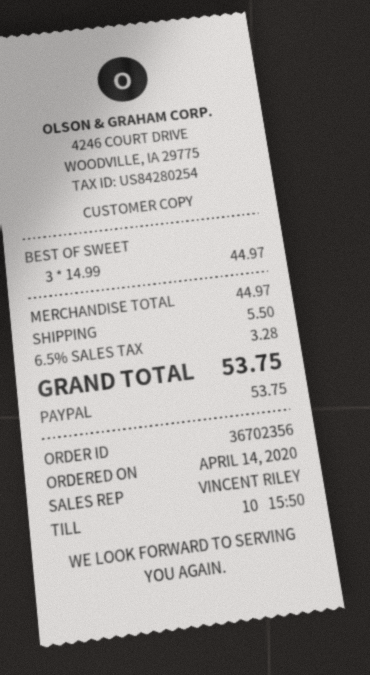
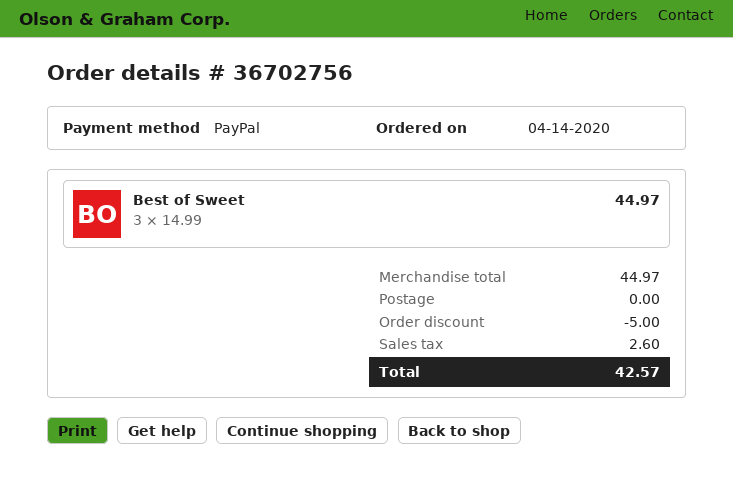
order number: 36702356 -> 36702756
discount: none -> 5.00
shipping: 5.50 -> 0.00
tax: 3.28 -> 2.60
total: 53.75 -> 42.57

